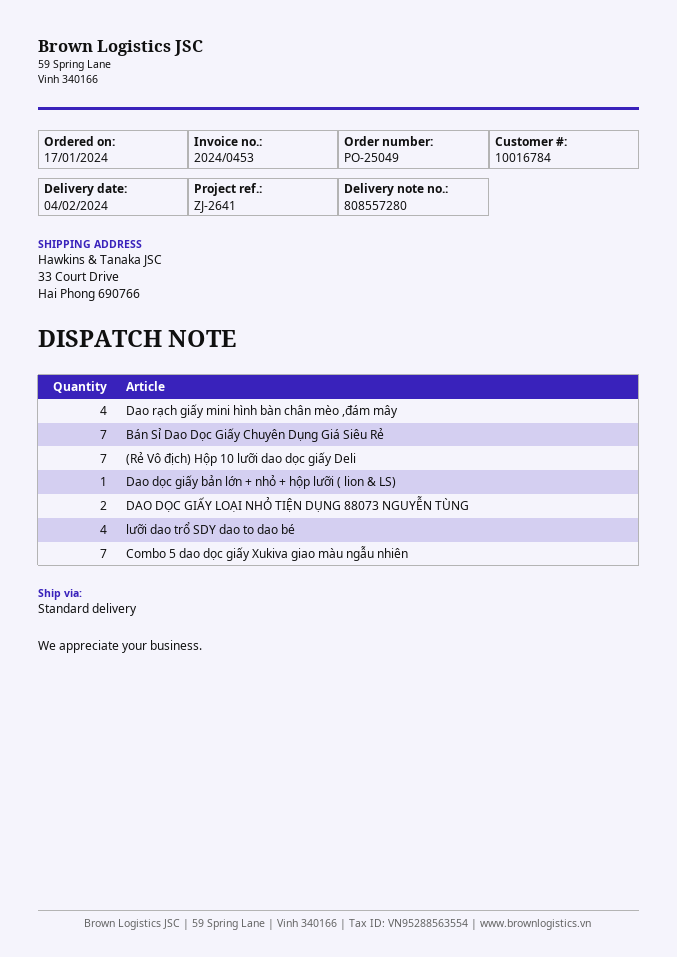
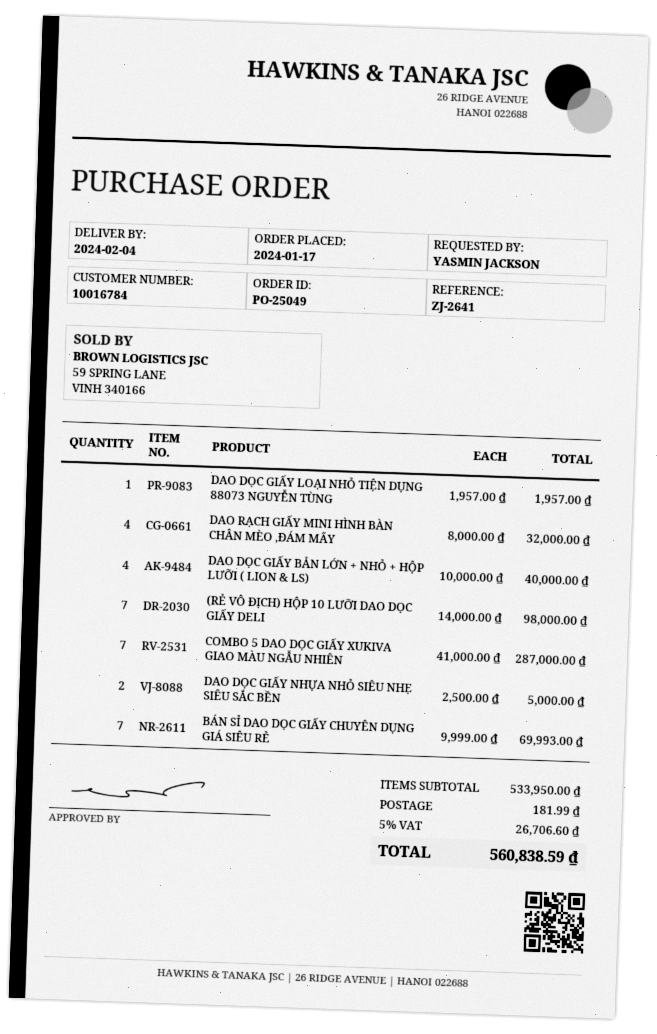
Dao dọc giấy bản lớn + nhỏ + hộp lưỡi ( lion & LS): 1 -> 4
DAO DỌC GIẤY LOẠI NHỎ TIỆN DỤNG 88073 NGUYỄN TÙNG: 2 -> 1
lưỡi dao trổ SDY dao to dao bé: 4 -> none
DAO DỌC GIẤY NHỰA NHỎ SIÊU NHẸ SIÊU SẮC BỀN: none -> 2

